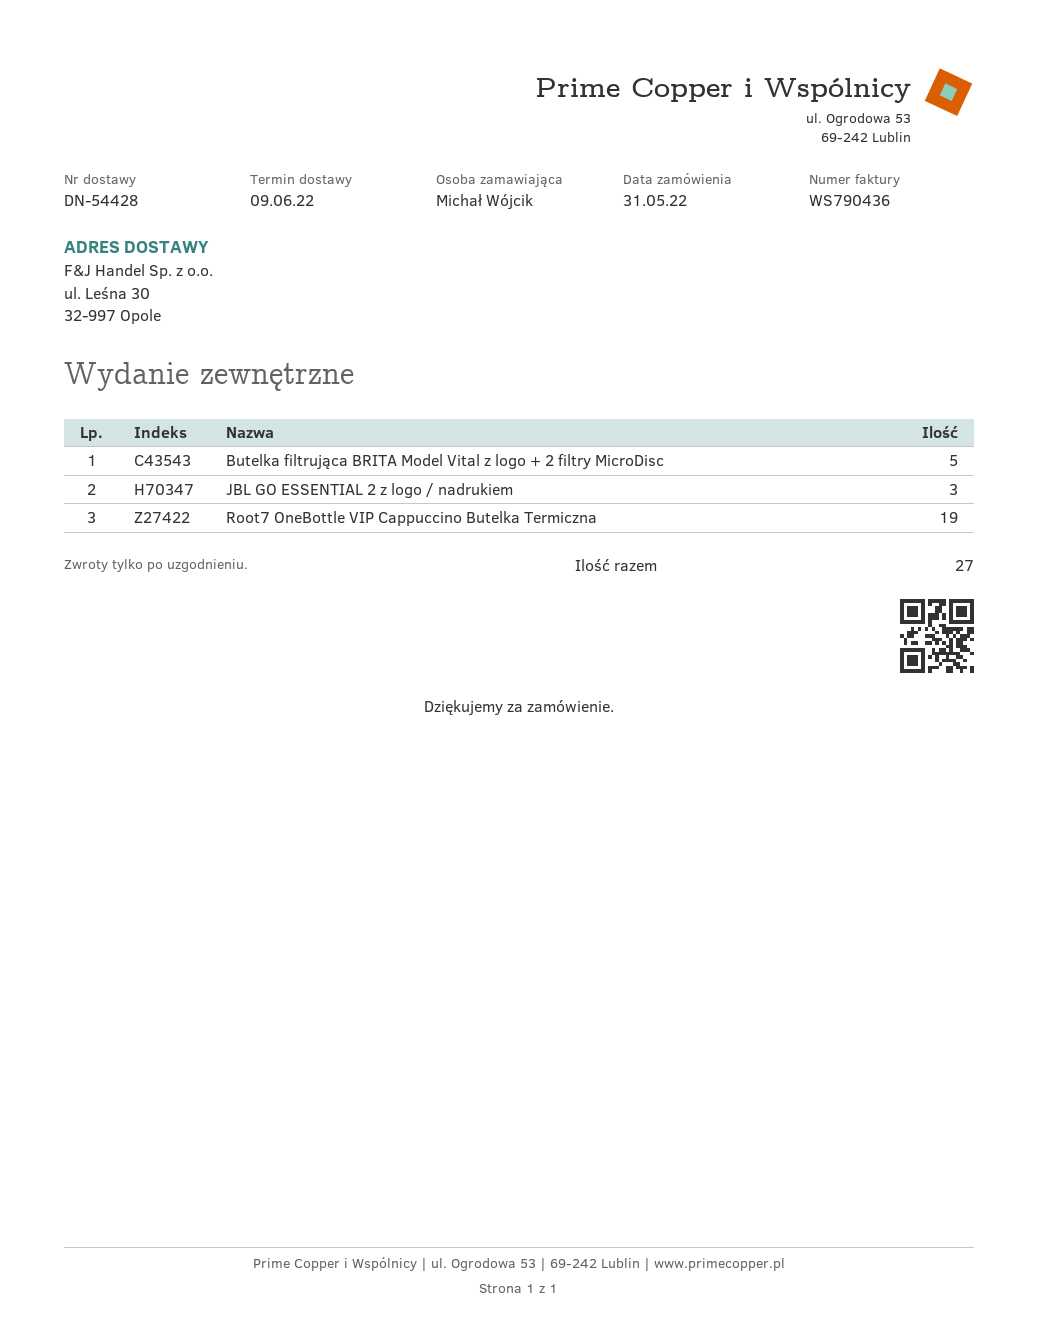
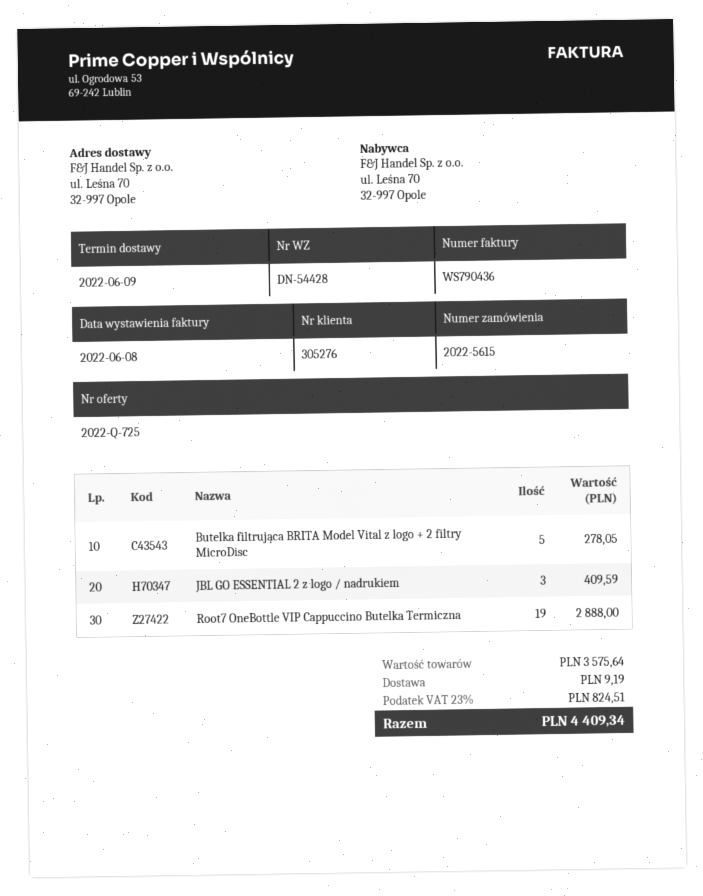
ship to: ul. Leśna 30, 32-997 Opole -> ul. Leśna 70, 32-997 Opole

